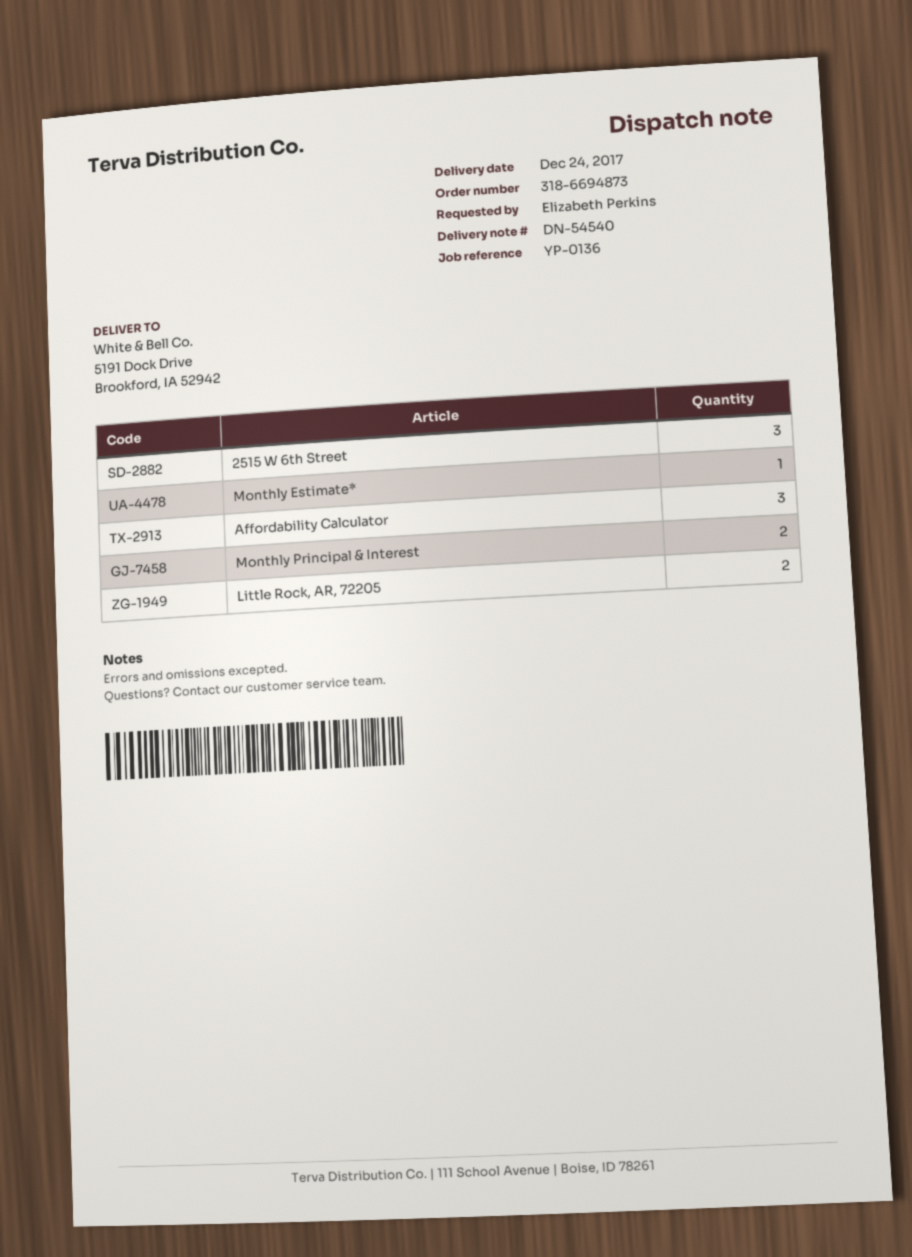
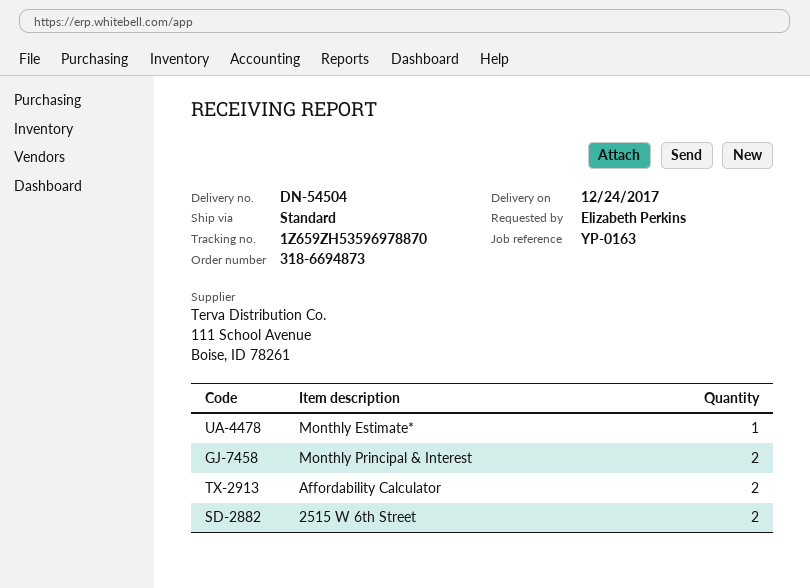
delivery note number: DN-54540 -> DN-54504
reference: YP-0136 -> YP-0163
2515 W 6th Street: 3 -> 2
Affordability Calculator: 3 -> 2
Little Rock, AR, 72205: 2 -> none

